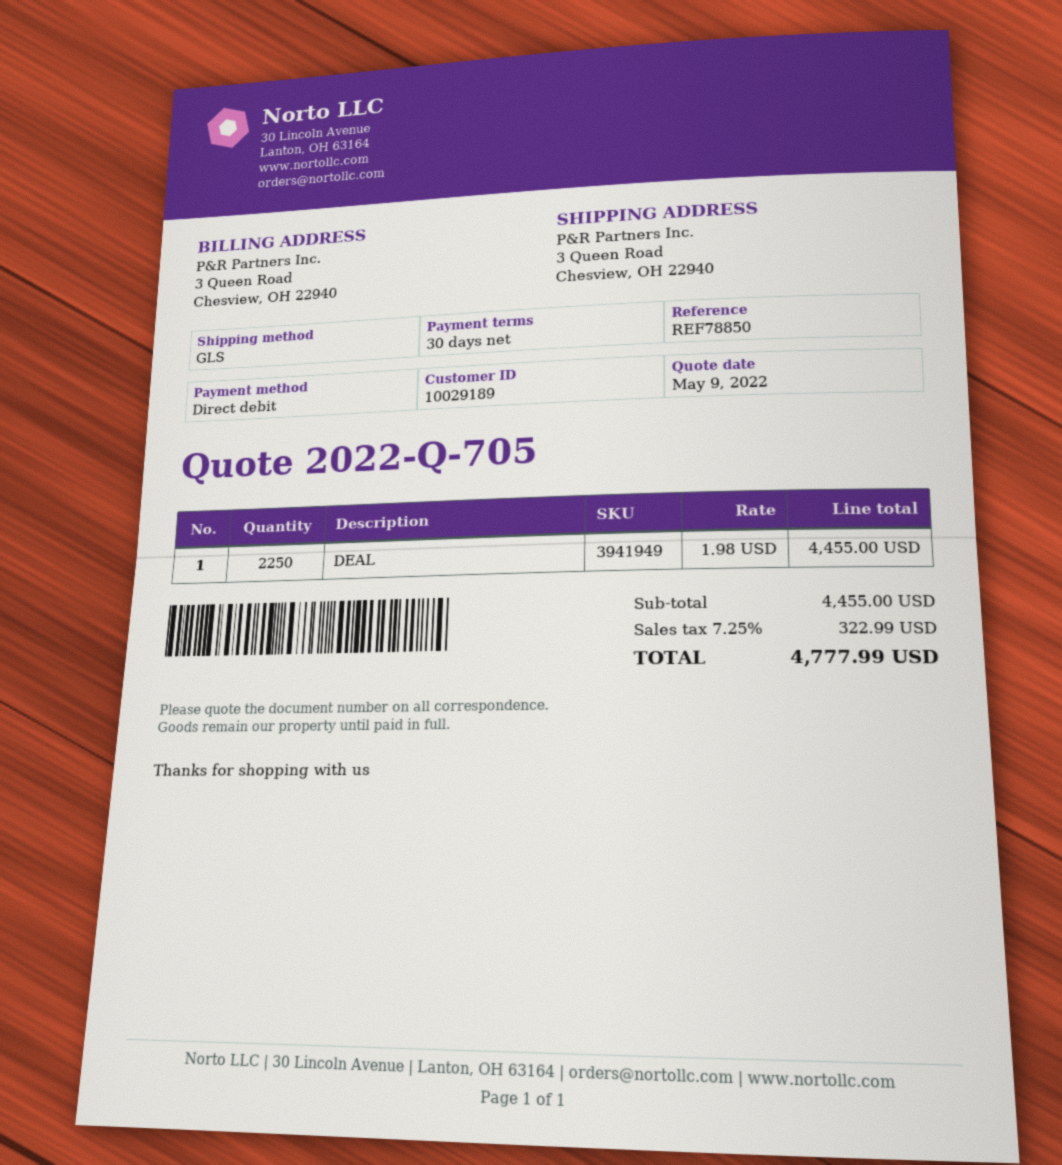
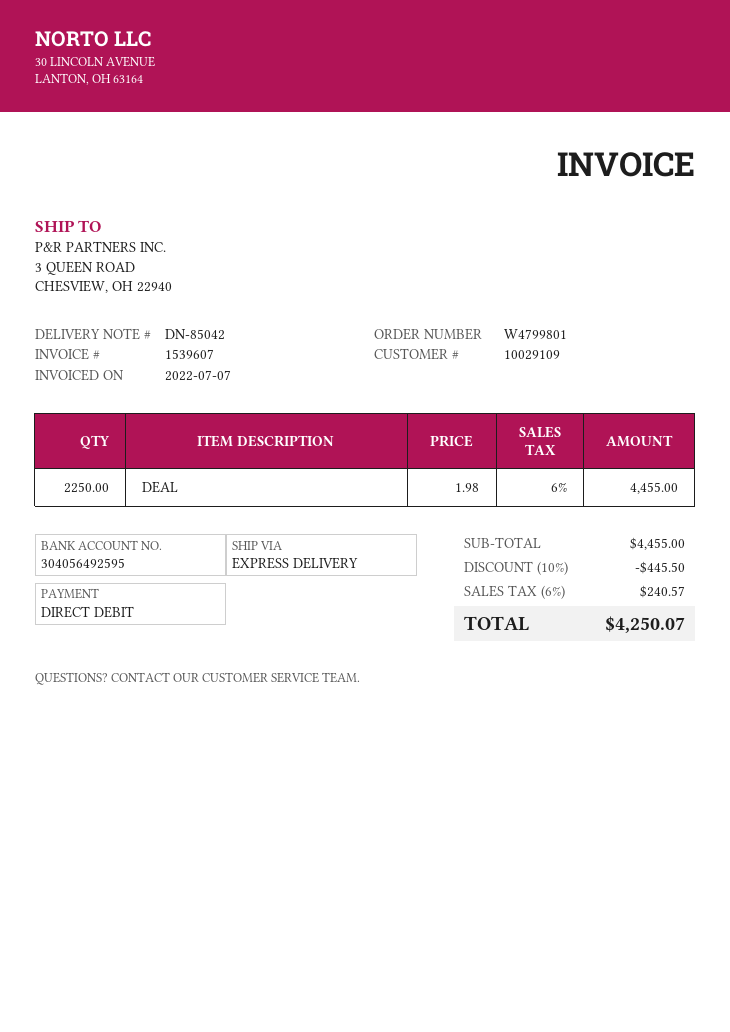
customer number: 10029189 -> 10029109
shipping method: GLS -> express
discount: none -> 10% = 445.50
tax: 7.25% = 322.99 -> 6% = 240.57
total: 4777.99 -> 4250.07

